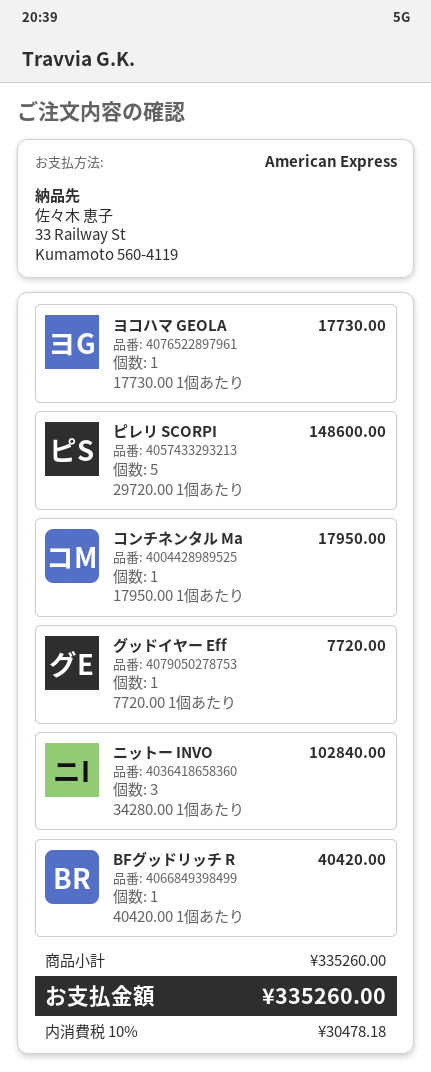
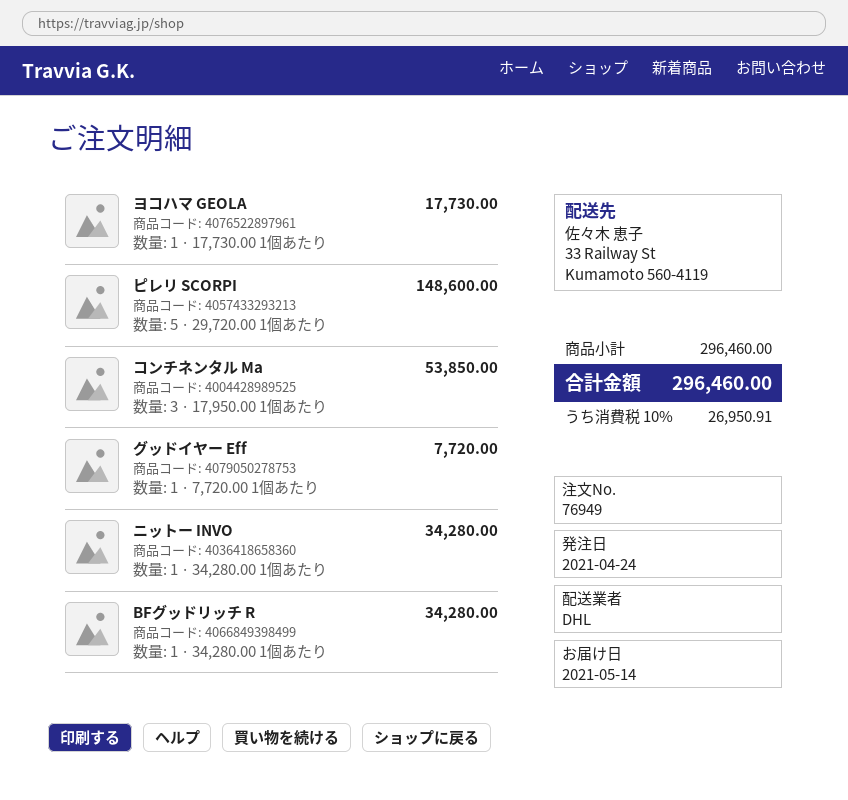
コンチネンタル Ma: 1 x 17950.00 = 17950.00 -> 3 x 17950.00 = 53850.00
ニットー INVO: 3 x 34280.00 = 102840.00 -> 1 x 34280.00 = 34280.00
BFグッドリッチ R: 1 x 40420.00 = 40420.00 -> 1 x 34280.00 = 34280.00
subtotal: 335260.00 -> 296460.00
tax: 10% = 30478.18 -> 10% = 26950.91
total: 335260.00 -> 296460.00

